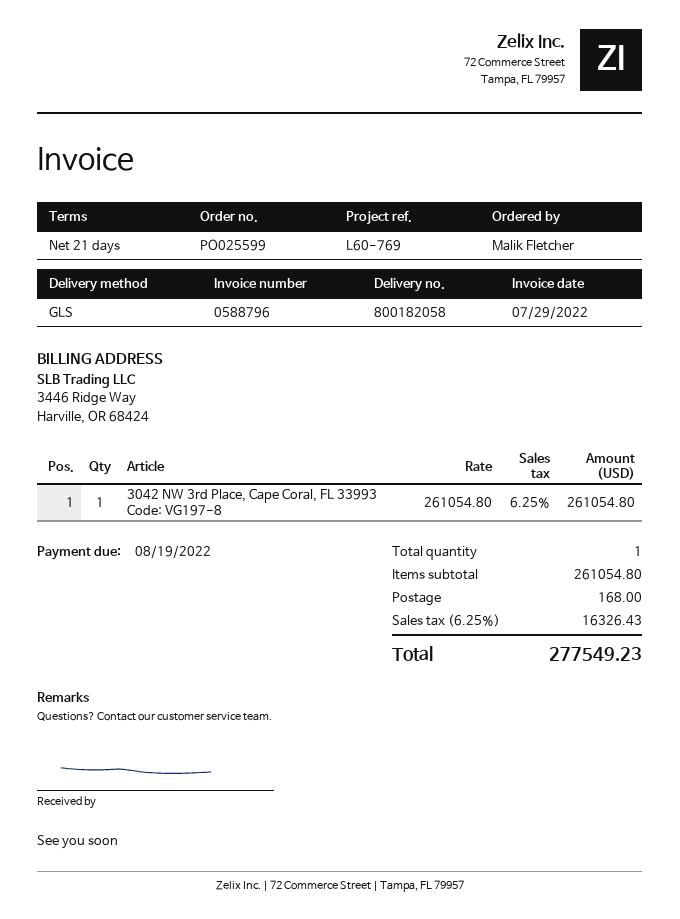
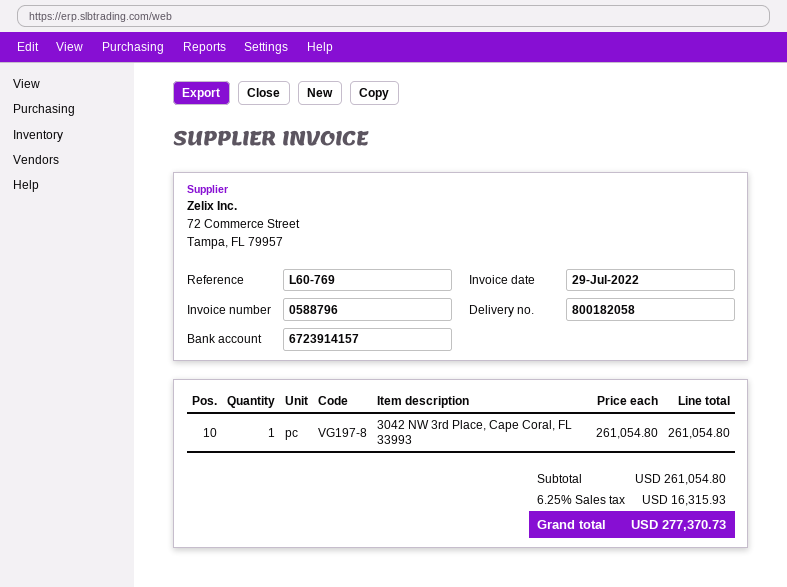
shipping: 168.00 -> none
tax: 6.25% = 16326.43 -> 6.25% = 16315.93
total: 277549.23 -> 277370.73

